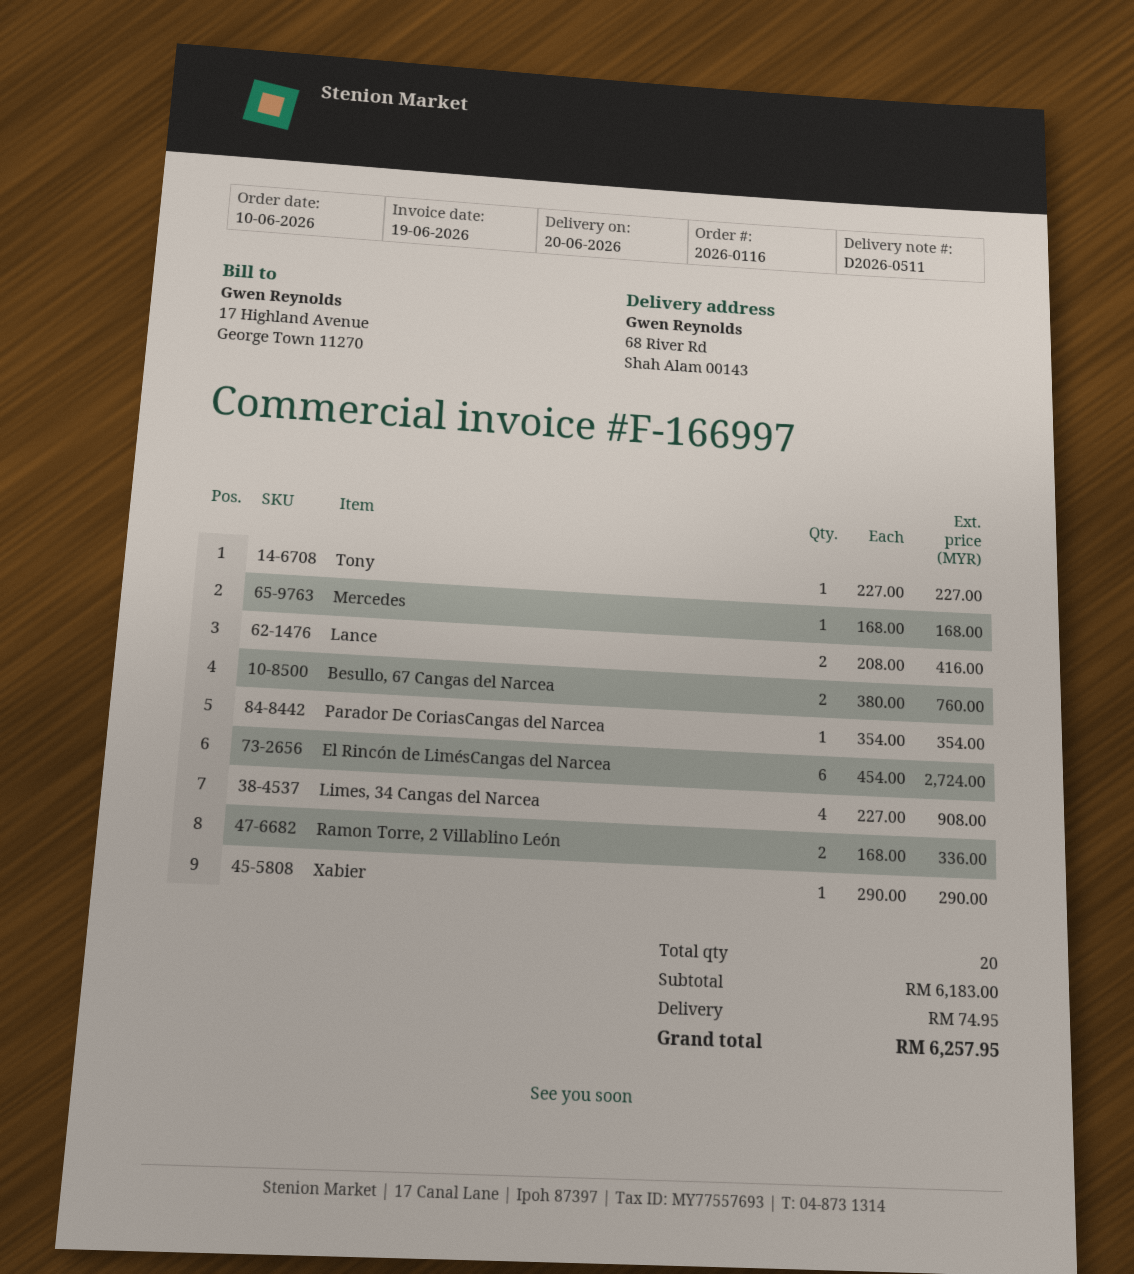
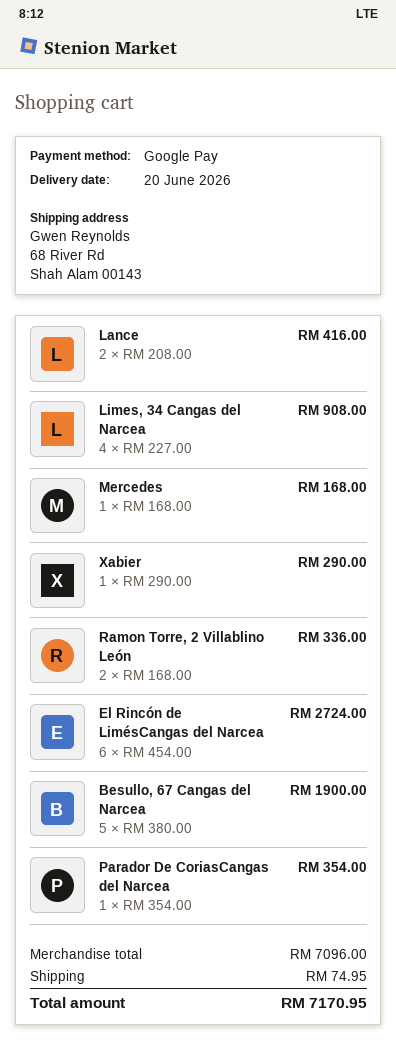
Tony: 1 x 227.00 = 227.00 -> none
Besullo, 67 Cangas del Narcea: 2 x 380.00 = 760.00 -> 5 x 380.00 = 1900.00
subtotal: 6183.00 -> 7096.00
total: 6257.95 -> 7170.95

